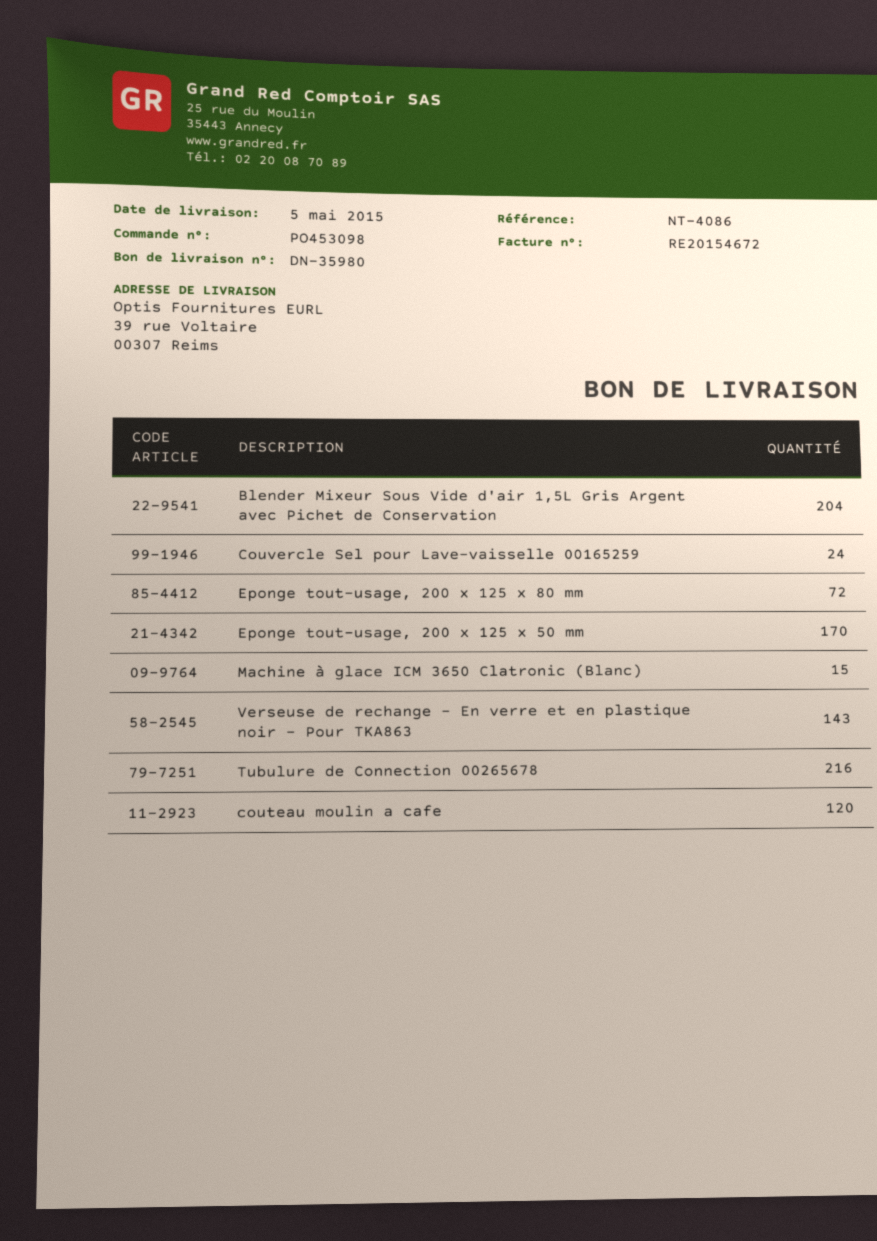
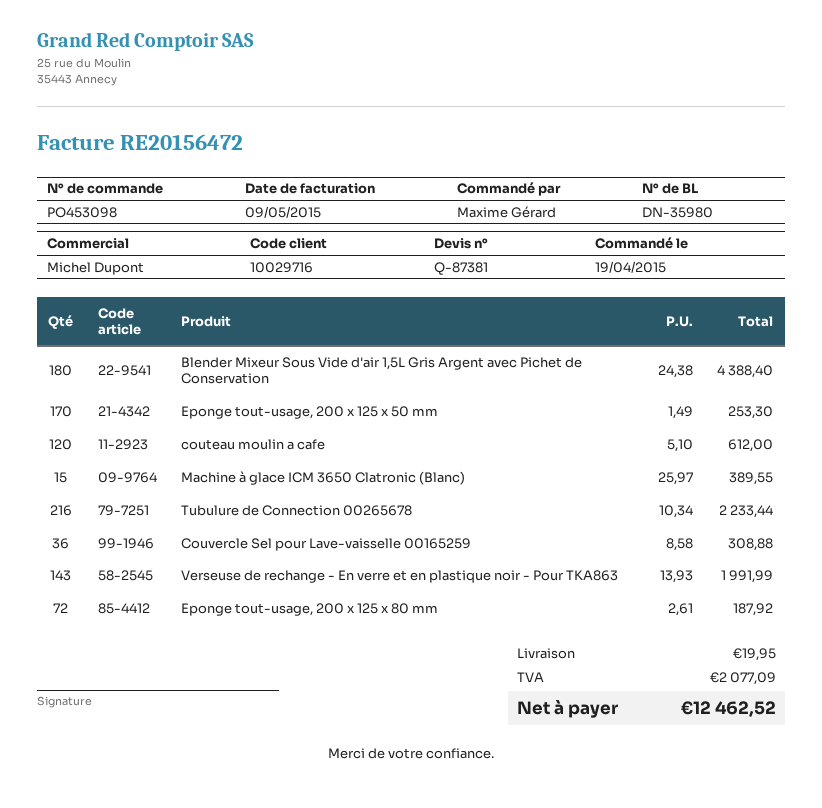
invoice number: RE20154672 -> RE20156472
Blender Mixeur Sous Vide d'air 1,5L Gris Argent avec Pichet de Conservation: 204 -> 180
Couvercle Sel pour Lave-vaisselle 00165259: 24 -> 36

